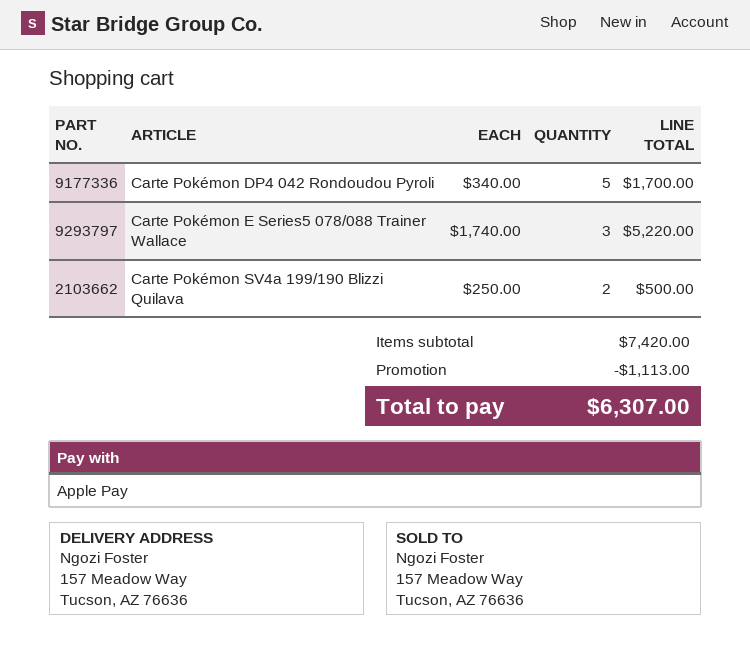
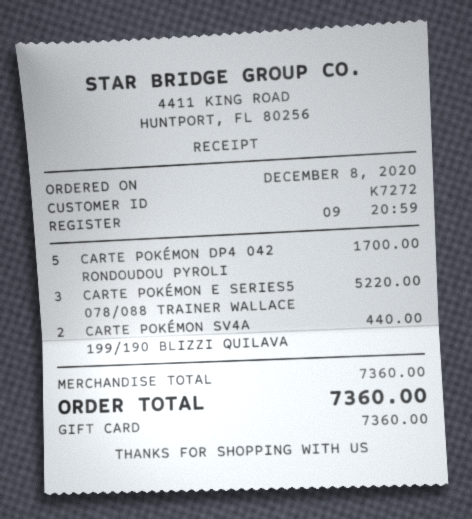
payment method: Apple Pay -> gift card
Carte Pokémon SV4a 199/190 Blizzi Quilava: 2 for 500.00 -> 2 for 440.00
subtotal: 7420.00 -> 7360.00
discount: 1113.00 -> none
total: 6307.00 -> 7360.00

